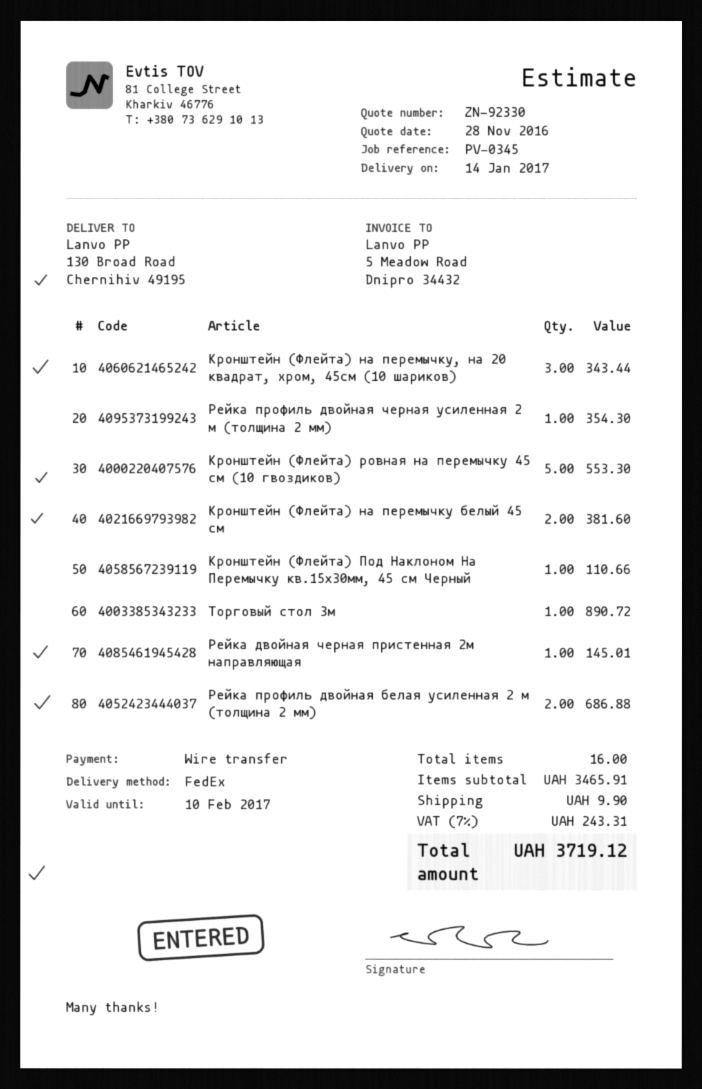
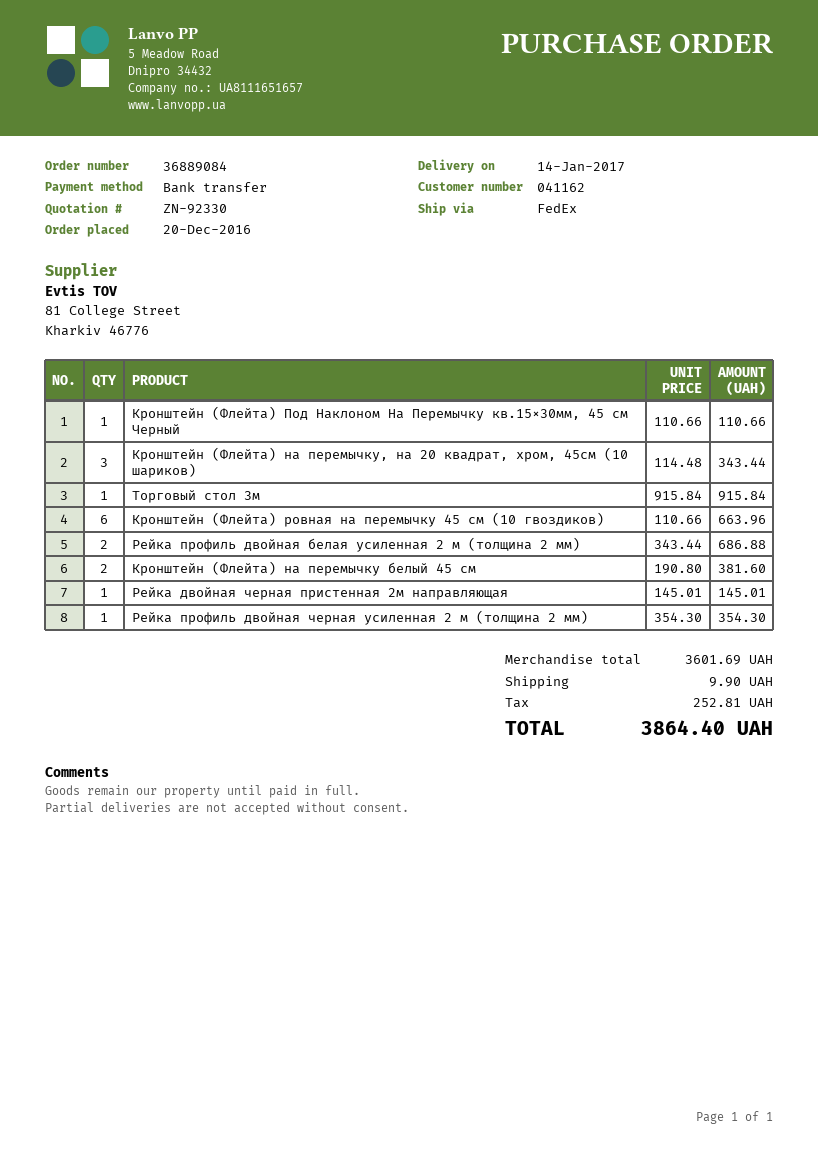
Кронштейн (Флейта) ровная на перемычку 45 см (10 гвоздиков): 5 for 553.30 -> 6 for 663.96
Торговый стол 3м: 1 for 890.72 -> 1 for 915.84
subtotal: 3465.91 -> 3601.69
tax: 243.31 -> 252.81
total: 3719.12 -> 3864.40

